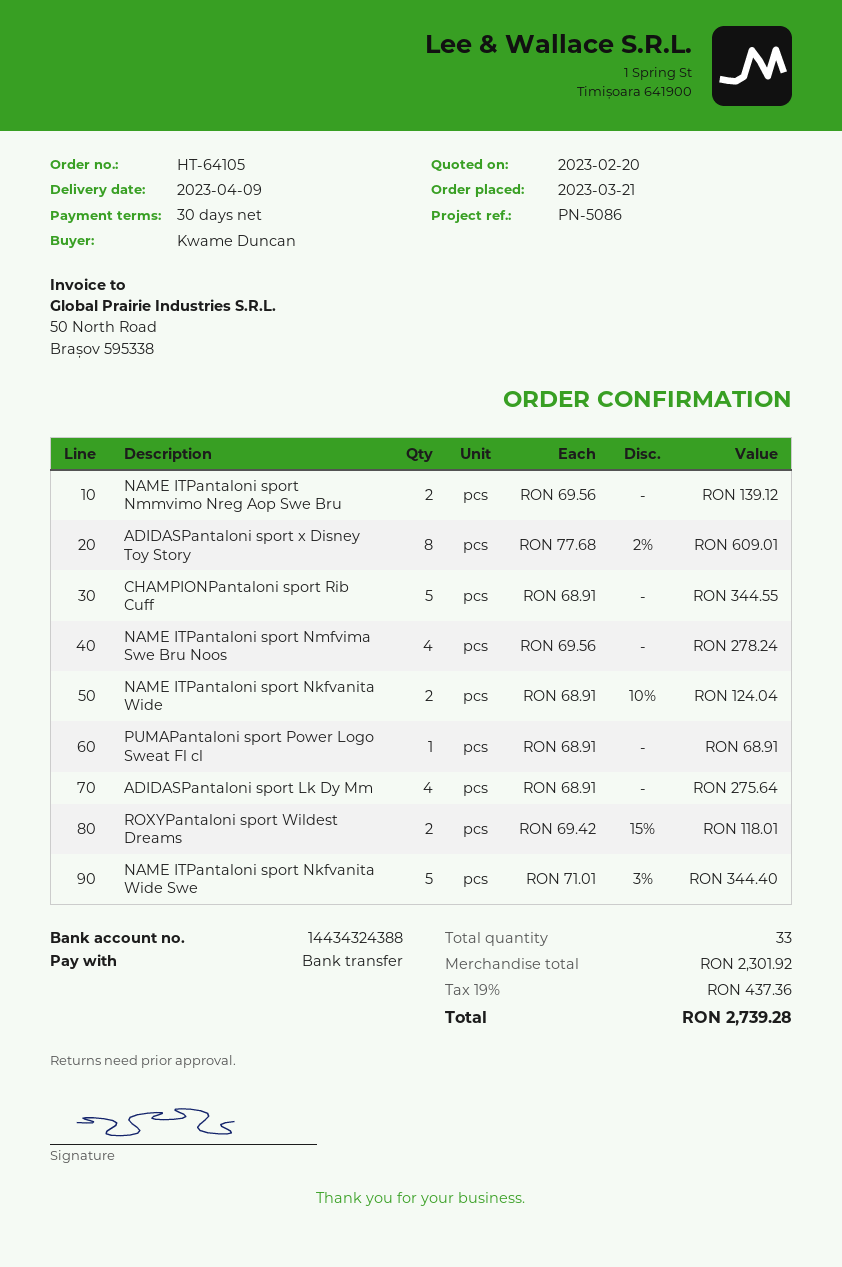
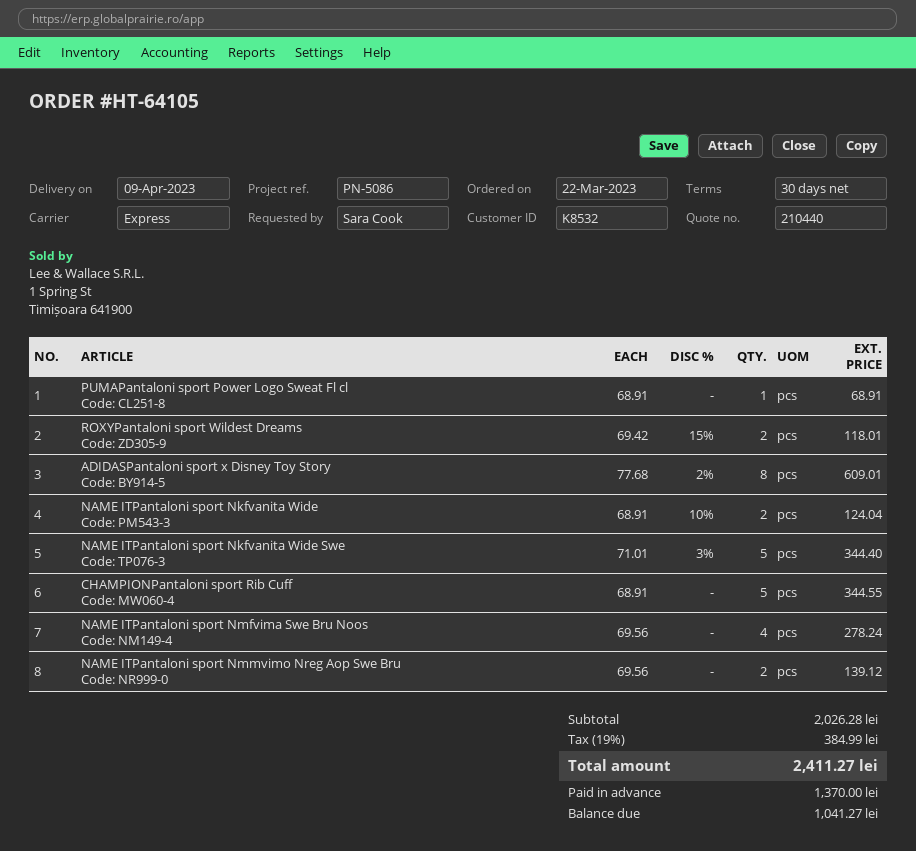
order date: 2023-03-21 -> 2023-03-22
ordered by: Kwame Duncan -> Sara Cook
ADIDASPantaloni sport Lk Dy Mm: 4 x 68.91 = 275.64 -> none
subtotal: 2301.92 -> 2026.28
tax: 19% = 437.36 -> 19% = 384.99
total: 2739.28 -> 2411.27

